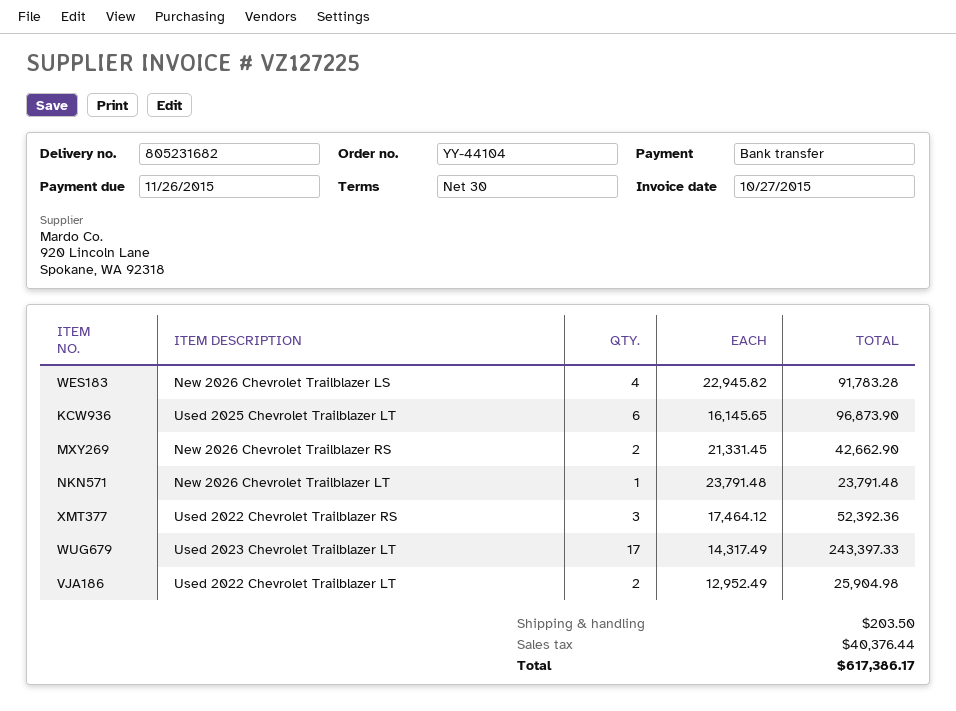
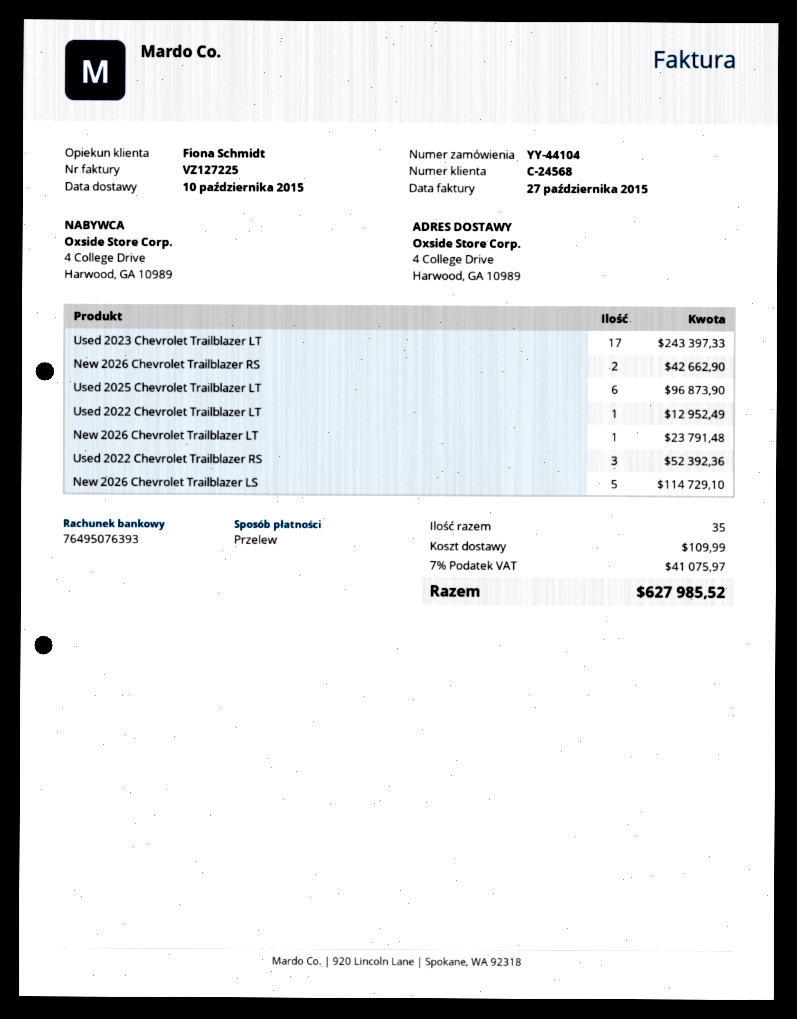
New 2026 Chevrolet Trailblazer LS: 4 for 91783.28 -> 5 for 114729.10
Used 2022 Chevrolet Trailblazer LT: 2 for 25904.98 -> 1 for 12952.49
shipping: 203.50 -> 109.99
tax: 40376.44 -> 41075.97
total: 617386.17 -> 627985.52

